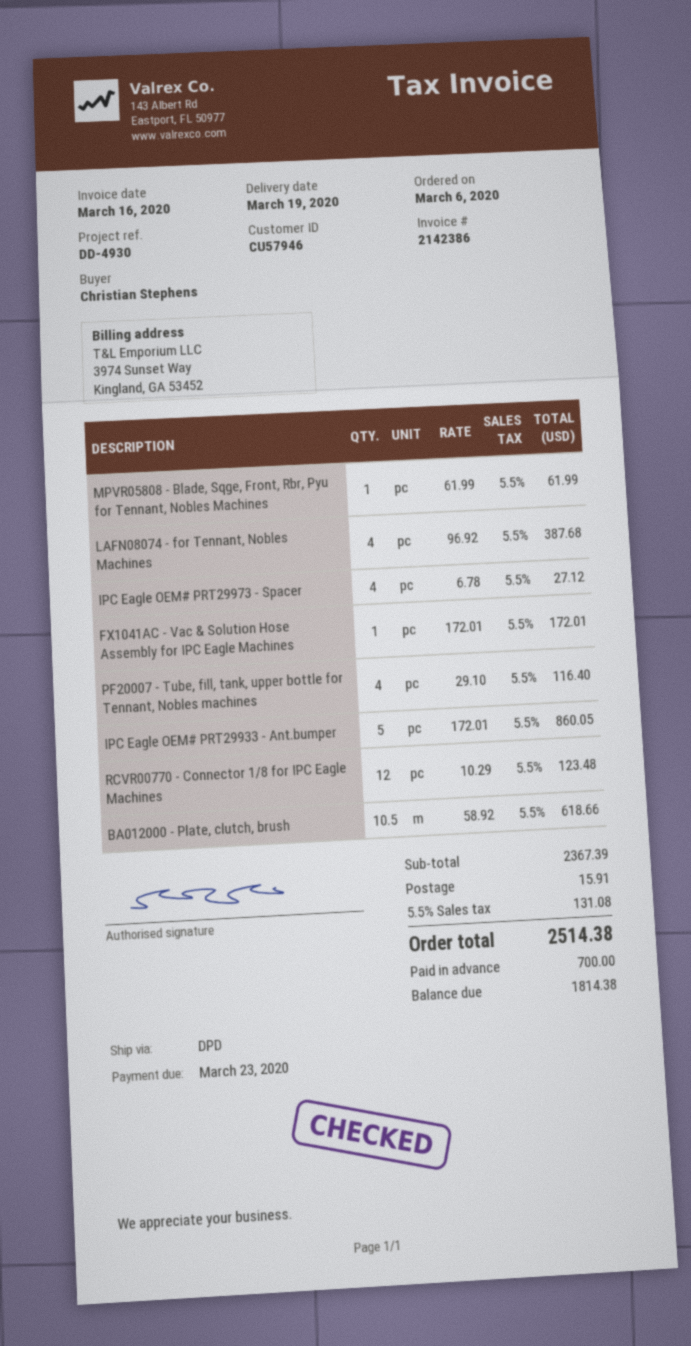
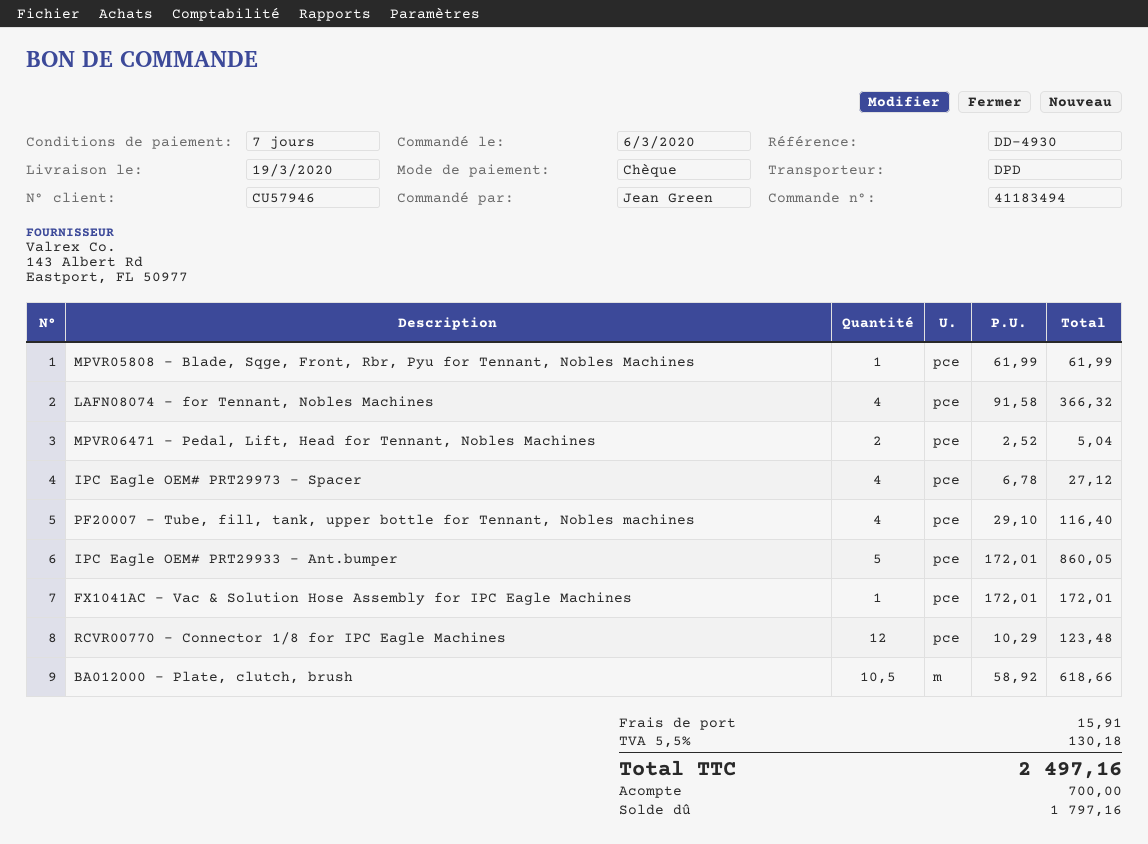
ordered by: Christian Stephens -> Jean Green
LAFN08074 - for Tennant, Nobles Machines: 4 x 96.92 = 387.68 -> 4 x 91.58 = 366.32
MPVR06471 - Pedal, Lift, Head for Tennant, Nobles Machines: none -> 2 x 2.52 = 5.04
tax: 5.5% = 131.08 -> 5.5% = 130.18
total: 2514.38 -> 2497.16
balance: 1814.38 -> 1797.16

